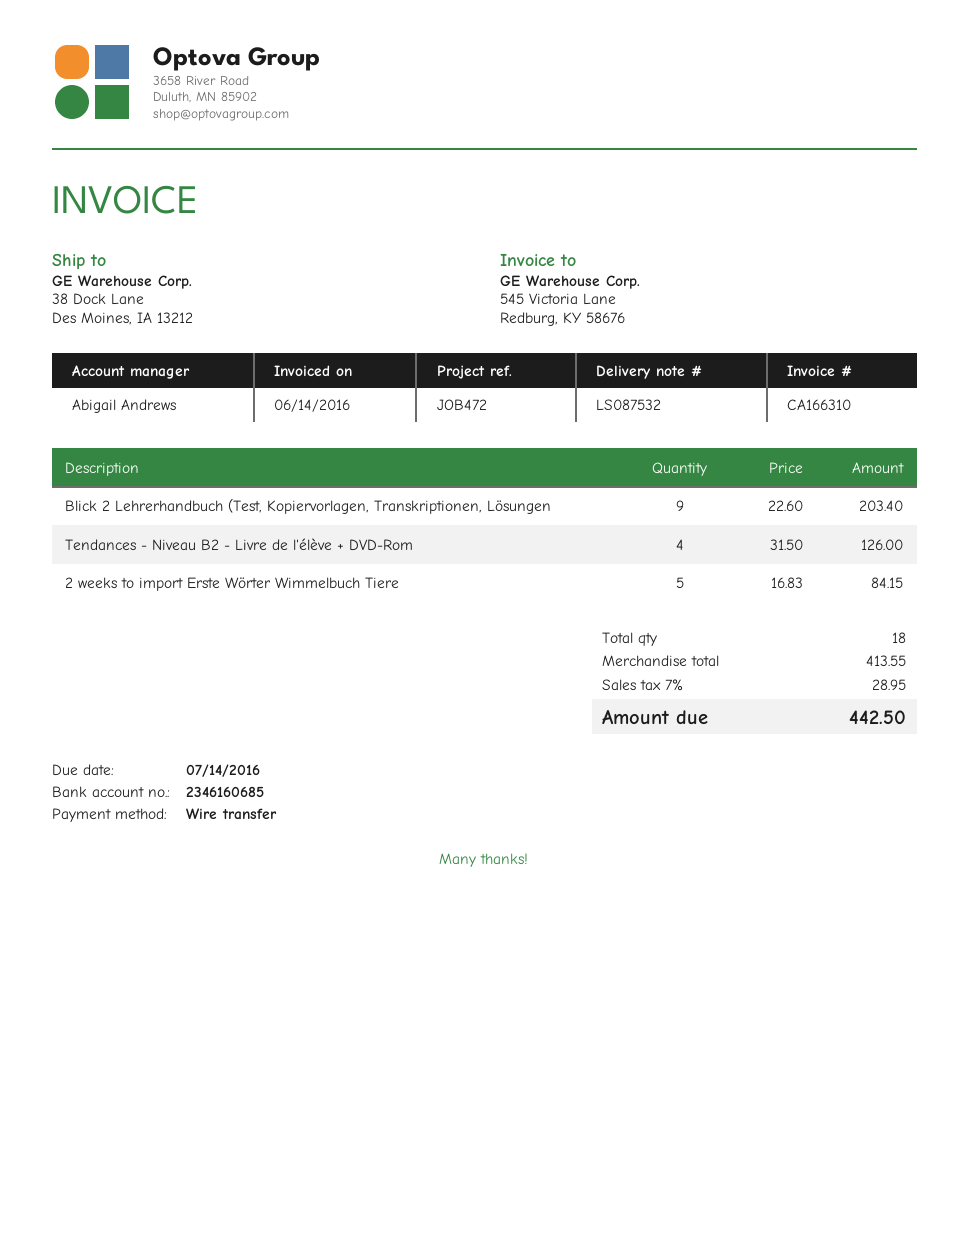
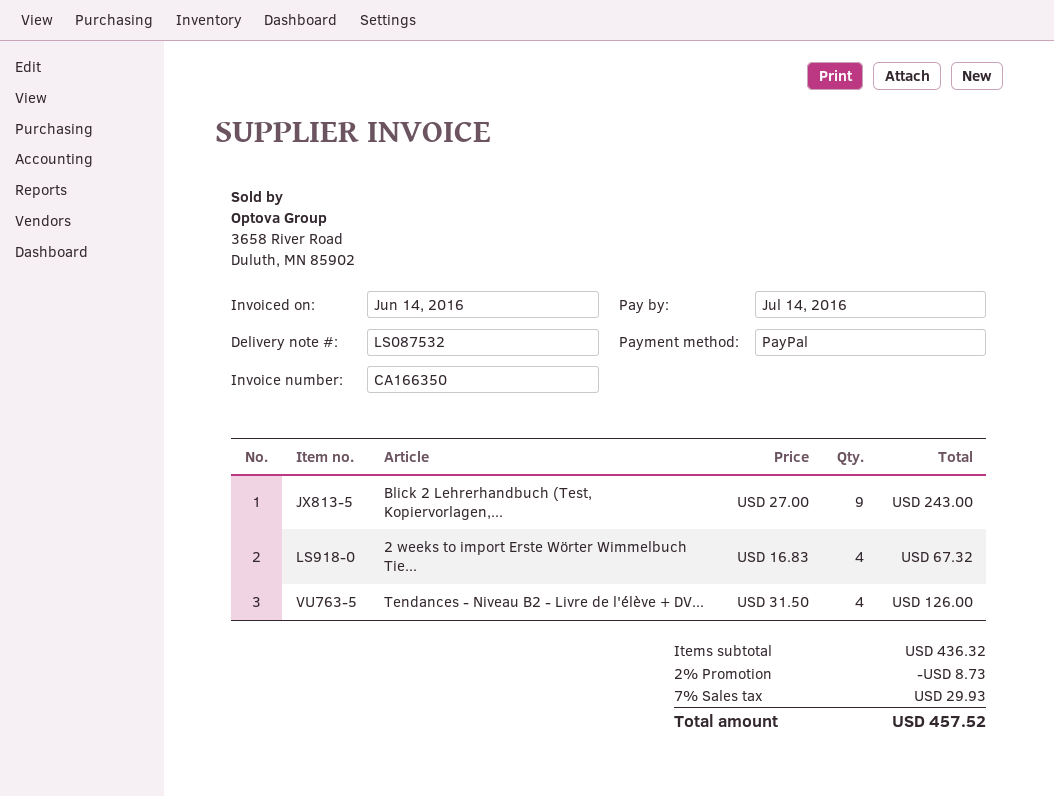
invoice number: CA166310 -> CA166350
payment method: bank transfer -> PayPal
Blick 2 Lehrerhandbuch (Test, Kopiervorlagen, Transkriptionen, Lösungen: 9 x 22.60 = 203.40 -> 9 x 27.00 = 243.00
2 weeks to import Erste Wörter Wimmelbuch Tiere: 5 x 16.83 = 84.15 -> 4 x 16.83 = 67.32
subtotal: 413.55 -> 436.32
discount: none -> 2% = 8.73
tax: 7% = 28.95 -> 7% = 29.93
total: 442.50 -> 457.52

